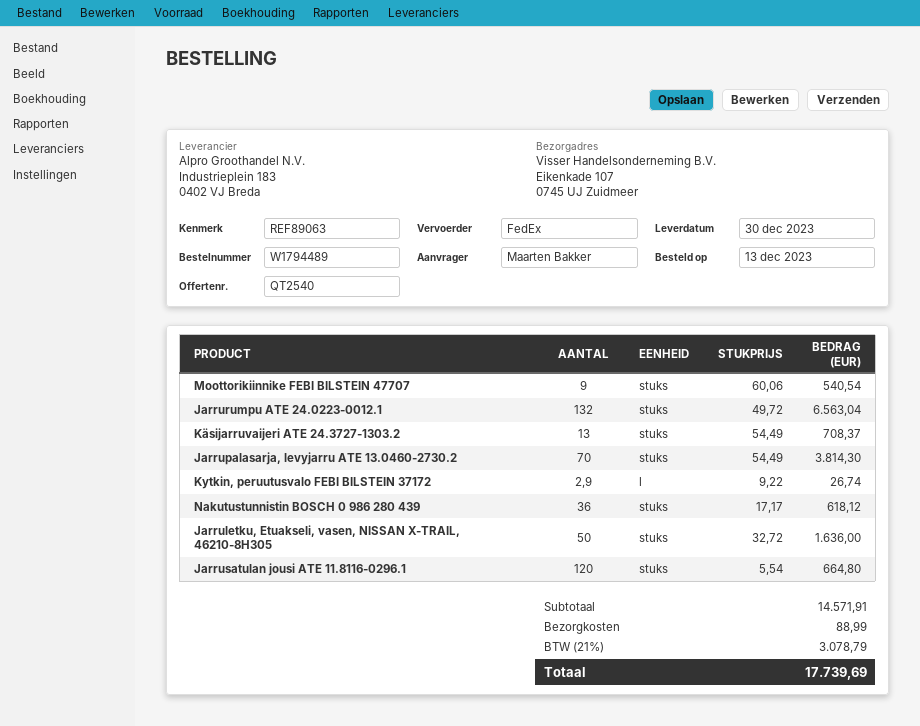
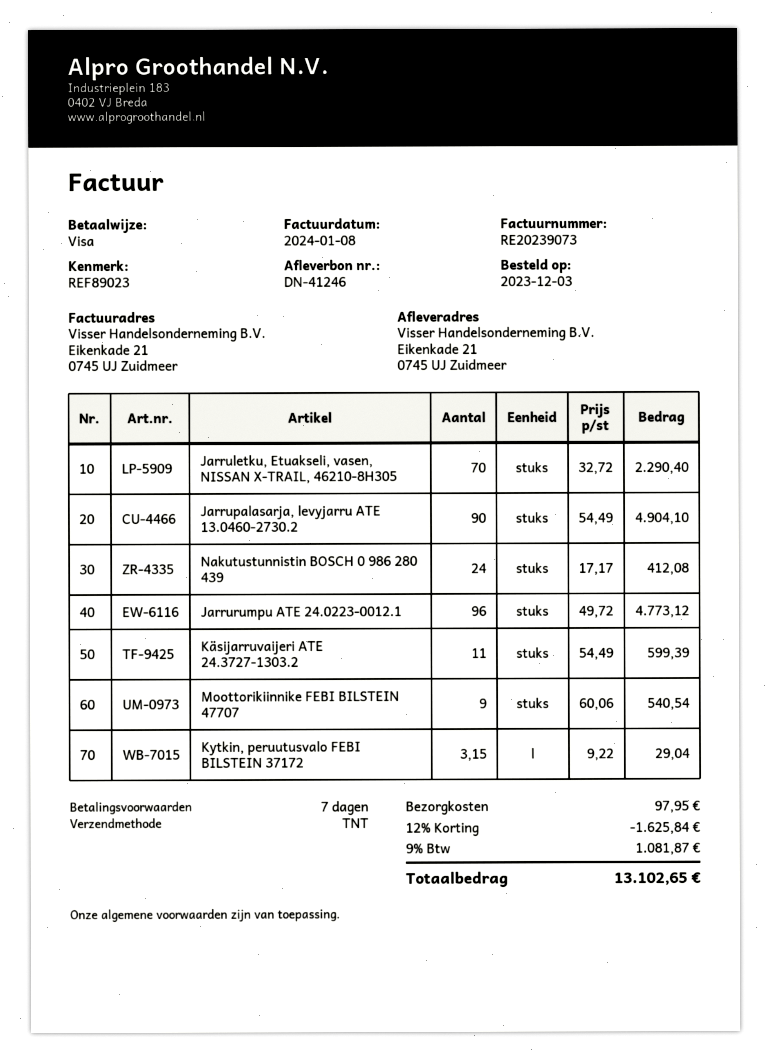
order date: 2023-12-13 -> 2023-12-03
reference: REF89063 -> REF89023
shipping method: FedEx -> TNT
ship to: Eikenkade 107, 0745 UJ Zuidmeer -> Eikenkade 21, 0745 UJ Zuidmeer
Jarrurumpu ATE 24.0223-0012.1: 132 x 49.72 = 6563.04 -> 96 x 49.72 = 4773.12
Käsijarruvaijeri ATE 24.3727-1303.2: 13 x 54.49 = 708.37 -> 11 x 54.49 = 599.39
Jarrupalasarja, levyjarru ATE 13.0460-2730.2: 70 x 54.49 = 3814.30 -> 90 x 54.49 = 4904.10
Kytkin, peruutusvalo FEBI BILSTEIN 37172: 2.9 x 9.22 = 26.74 -> 3.15 x 9.22 = 29.04
Nakutustunnistin BOSCH 0 986 280 439: 36 x 17.17 = 618.12 -> 24 x 17.17 = 412.08
Jarruletku, Etuakseli, vasen, NISSAN X-TRAIL, 46210-8H305: 50 x 32.72 = 1636.00 -> 70 x 32.72 = 2290.40
Jarrusatulan jousi ATE 11.8116-0296.1: 120 x 5.54 = 664.80 -> none
discount: none -> 12% = 1625.84
shipping: 88.99 -> 97.95
tax: 21% = 3078.79 -> 9% = 1081.87
total: 17739.69 -> 13102.65

